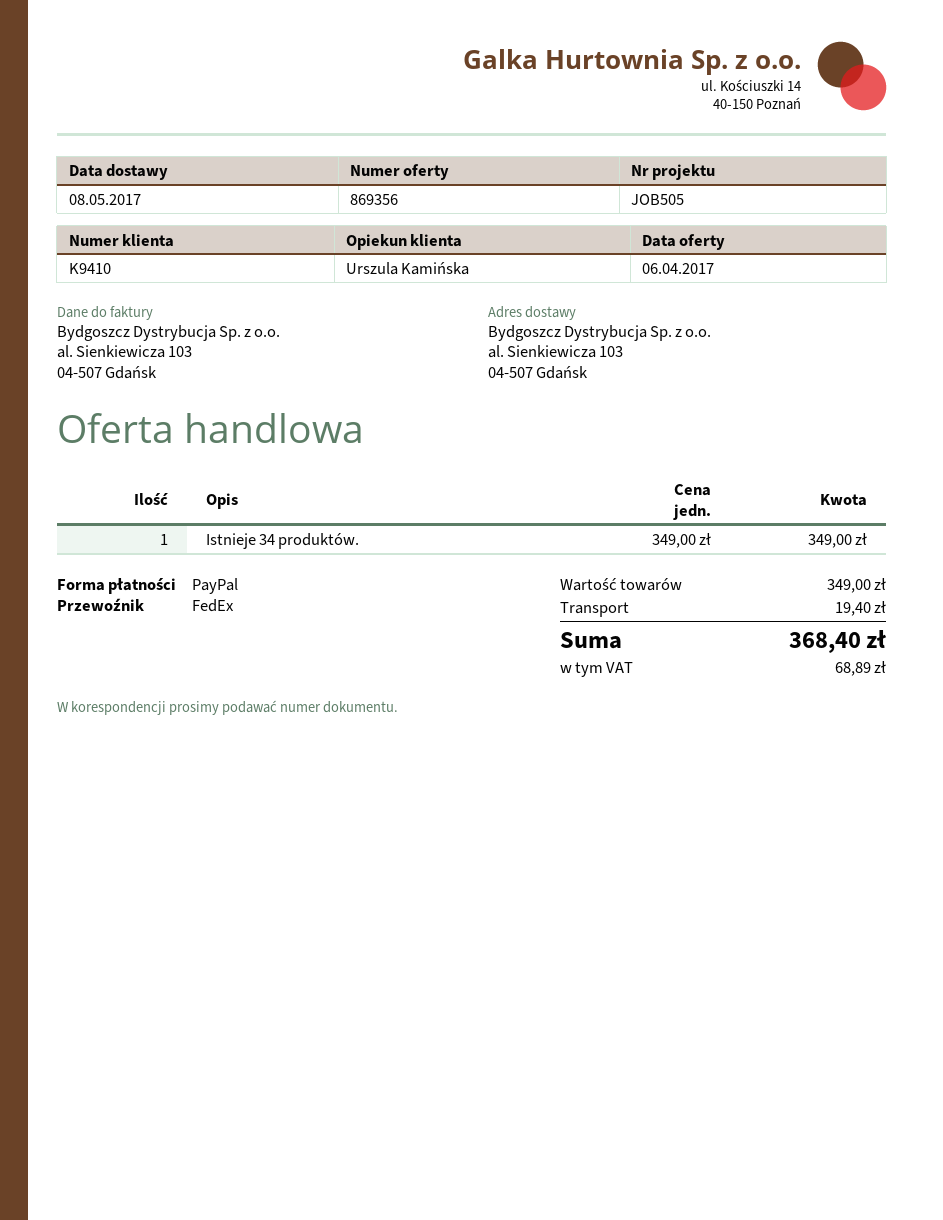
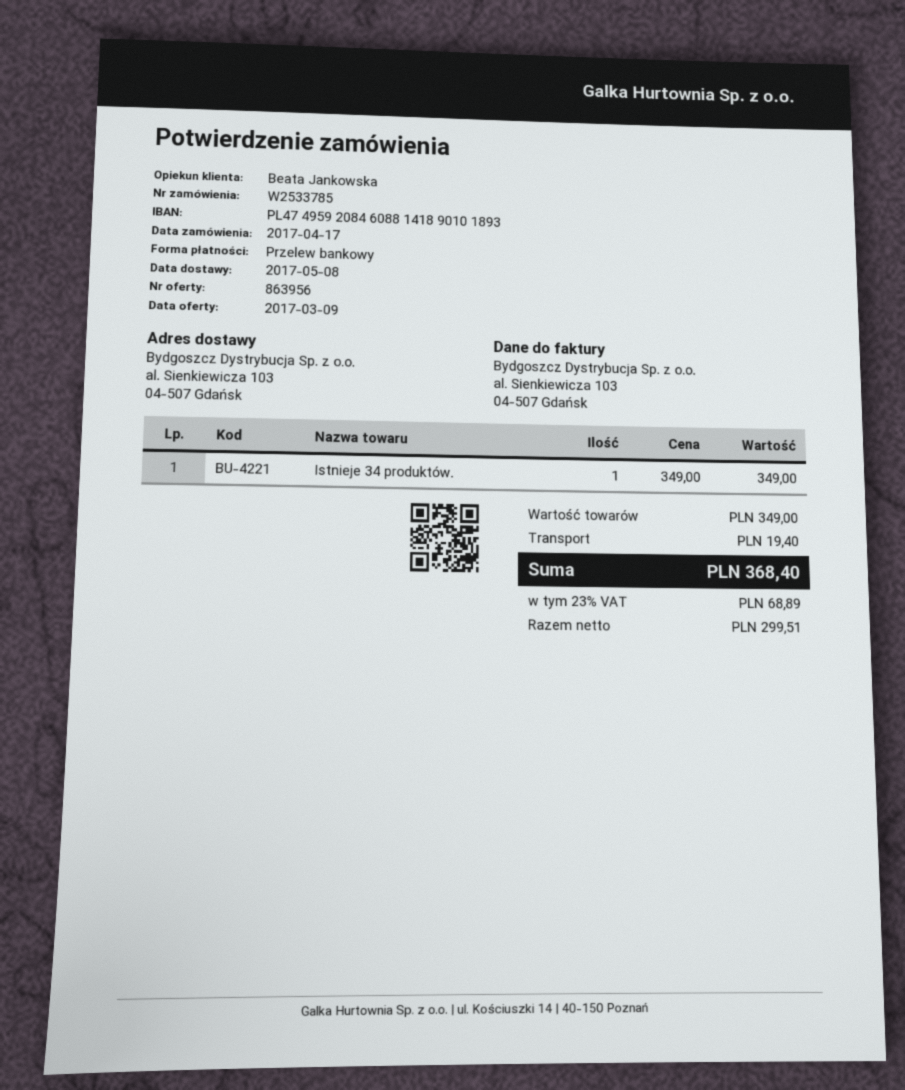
quote number: 869356 -> 863956
quote date: 2017-04-06 -> 2017-03-09
sales rep: Urszula Kamińska -> Beata Jankowska
payment method: PayPal -> bank transfer

